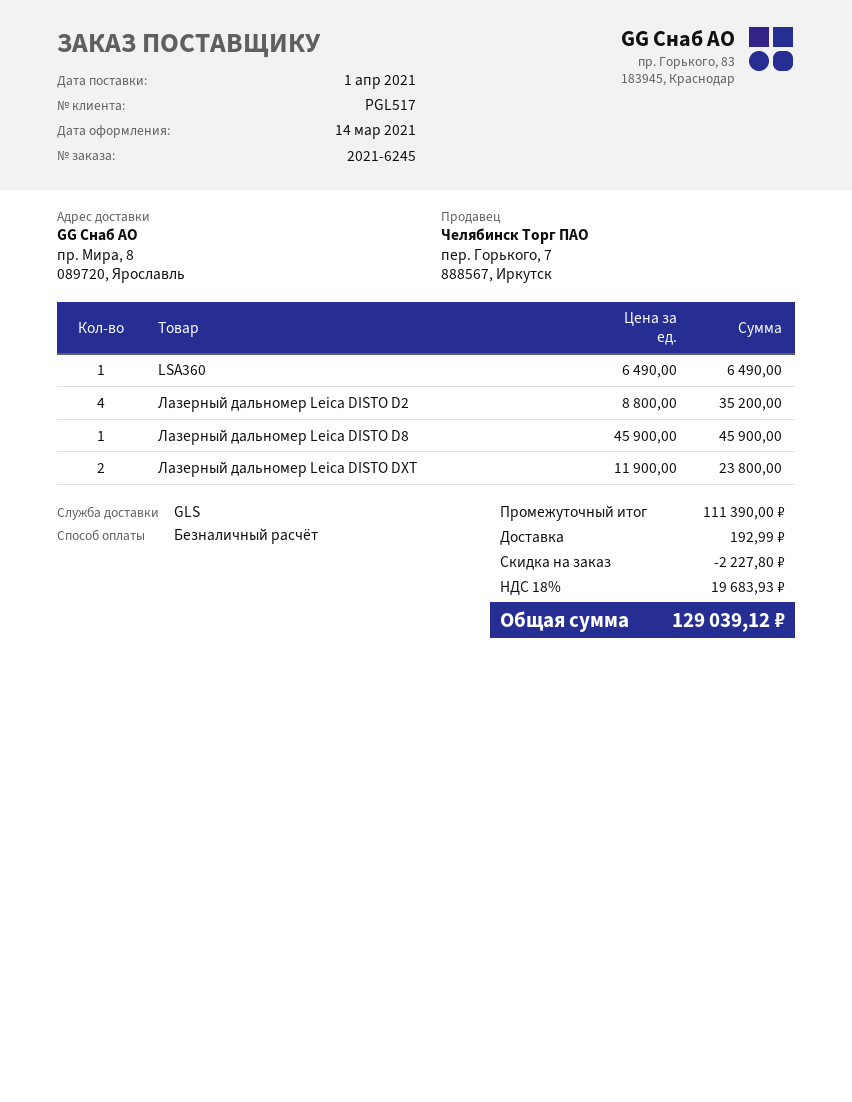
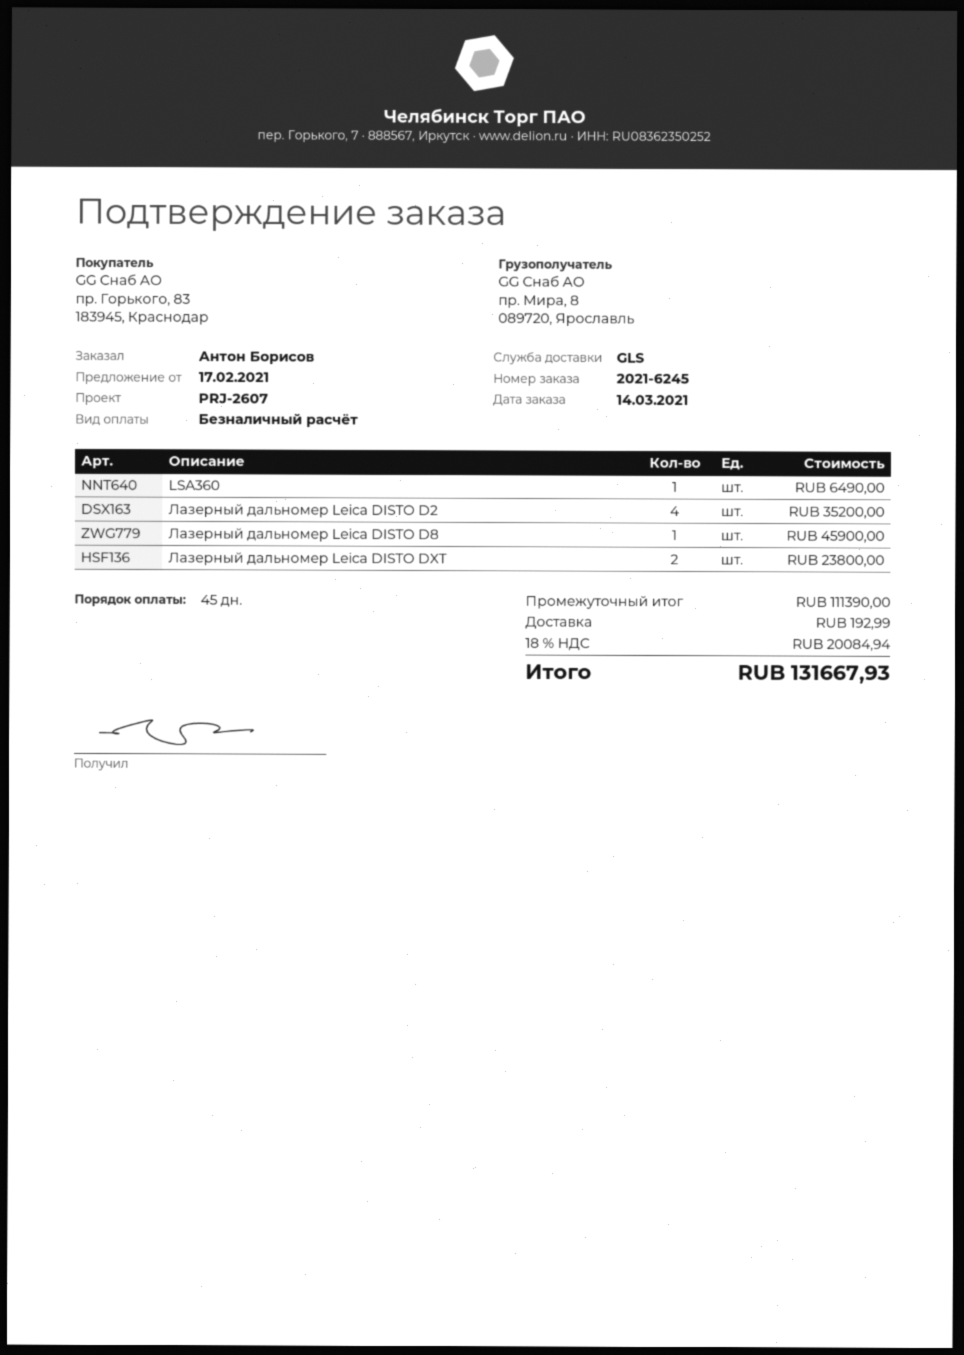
discount: 2227.80 -> none
tax: 18% = 19683.93 -> 18% = 20084.94
total: 129039.12 -> 131667.93

